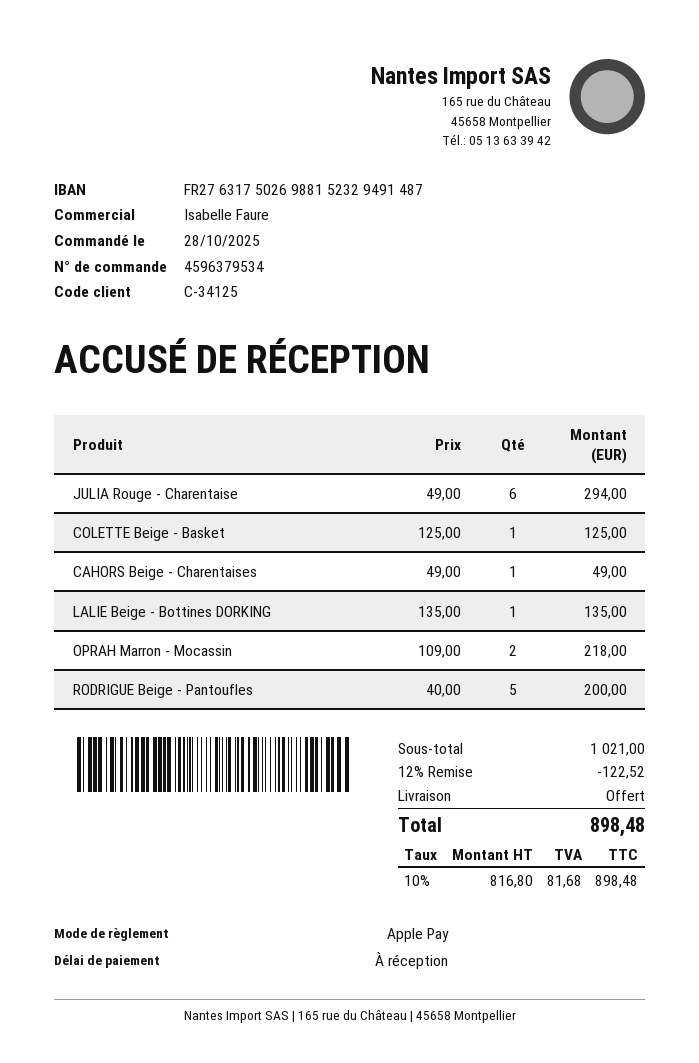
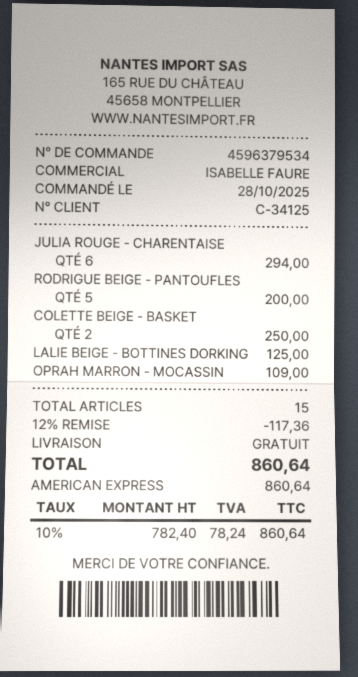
payment method: Apple Pay -> American Express
COLETTE Beige - Basket: 1 for 125.00 -> 2 for 250.00
CAHORS Beige - Charentaises: 1 for 49.00 -> none
LALIE Beige - Bottines DORKING: 1 for 135.00 -> 1 for 125.00
OPRAH Marron - Mocassin: 2 for 218.00 -> 1 for 109.00
discount: 12% = 122.52 -> 12% = 117.36
net: 816.80 -> 782.40
tax: 10% = 81.68 -> 10% = 78.24
total: 898.48 -> 860.64

